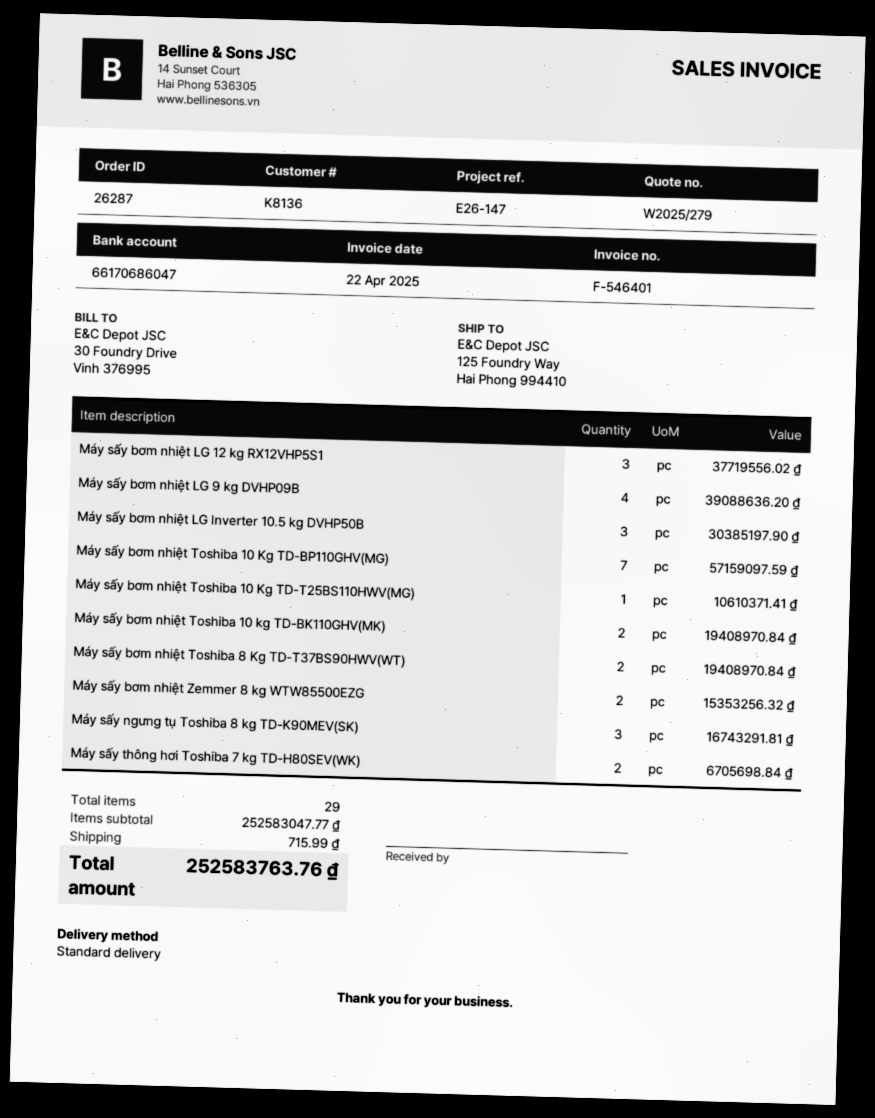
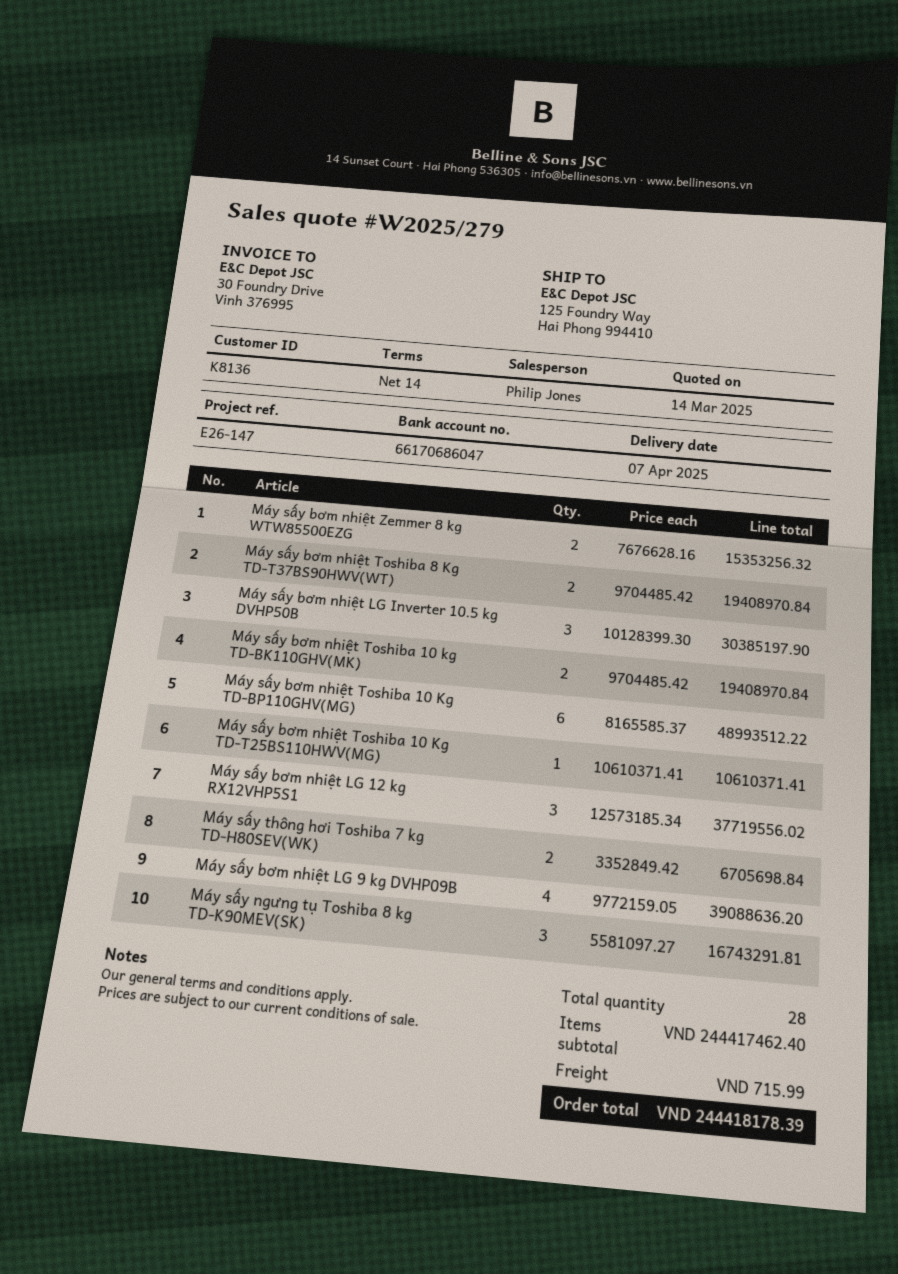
Máy sấy bơm nhiệt Toshiba 10 Kg TD-BP110GHV(MG): 7 for 57159097.59 -> 6 for 48993512.22
total quantity: 29 -> 28
subtotal: 252583047.77 -> 244417462.40
total: 252583763.76 -> 244418178.39

